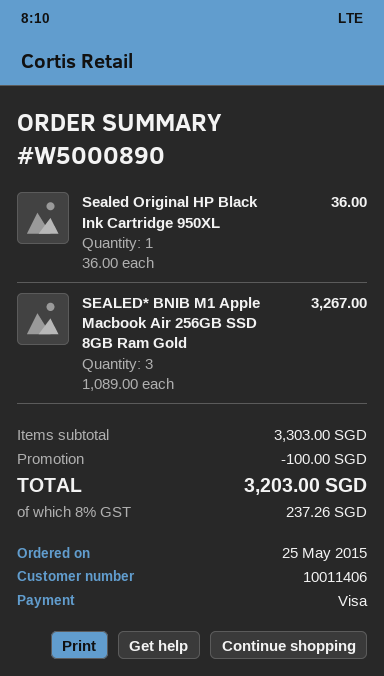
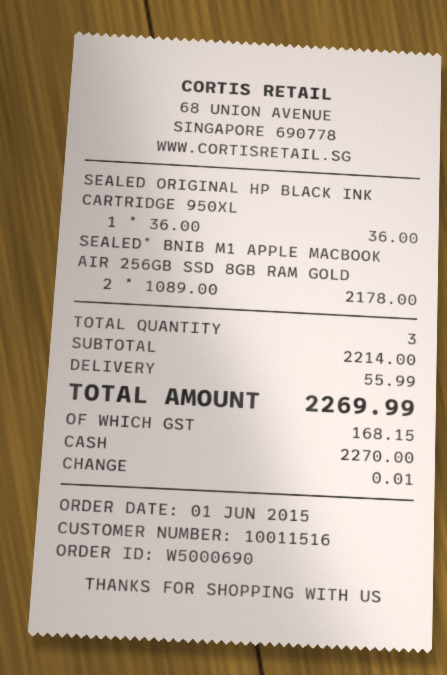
order number: W5000890 -> W5000690
order date: 2015-05-25 -> 2015-06-01
customer number: 10011406 -> 10011516
payment method: Visa -> cash
SEALED* BNIB M1 Apple Macbook Air 256GB SSD 8GB Ram Gold: 3 x 1089.00 = 3267.00 -> 2 x 1089.00 = 2178.00
subtotal: 3303.00 -> 2214.00
discount: 100.00 -> none
shipping: none -> 55.99
tax: 237.26 -> 168.15
total: 3203.00 -> 2269.99

